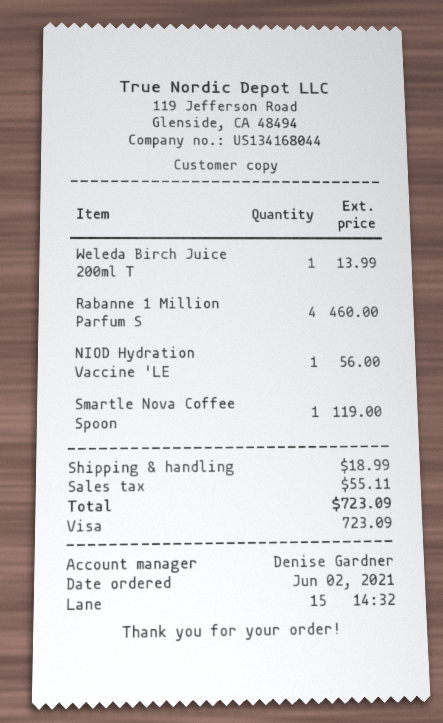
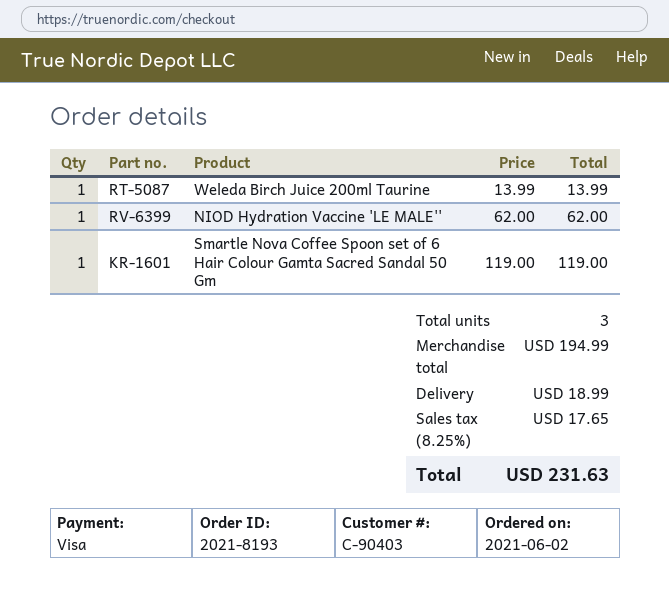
Rabanne 1 Million Parfum S: 4 for 460.00 -> none
NIOD Hydration Vaccine 'LE: 1 for 56.00 -> 1 for 62.00
tax: 55.11 -> 17.65
total: 723.09 -> 231.63

